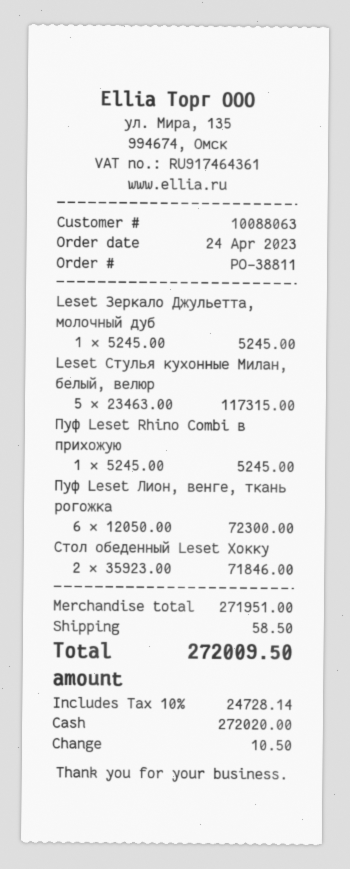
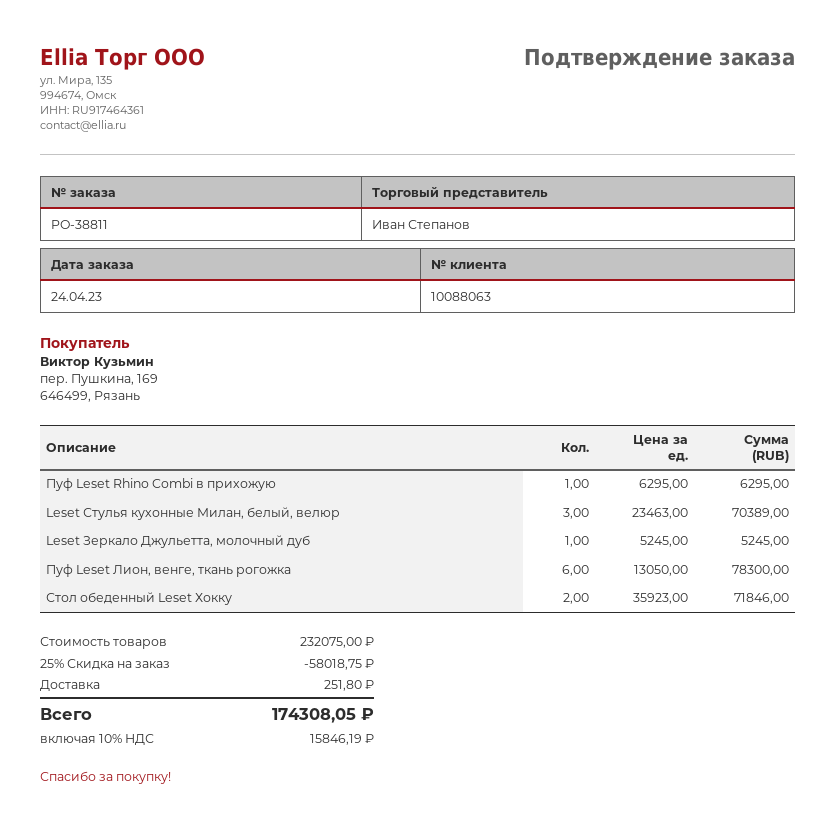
Leset Стулья кухонные Милан, белый, велюр: 5 x 23463.00 = 117315.00 -> 3 x 23463.00 = 70389.00
Пуф Leset Rhino Combi в прихожую: 1 x 5245.00 = 5245.00 -> 1 x 6295.00 = 6295.00
Пуф Leset Лион, венге, ткань рогожка: 6 x 12050.00 = 72300.00 -> 6 x 13050.00 = 78300.00
subtotal: 271951.00 -> 232075.00
discount: none -> 25% = 58018.75
shipping: 58.50 -> 251.80
tax: 10% = 24728.14 -> 10% = 15846.19
total: 272009.50 -> 174308.05

